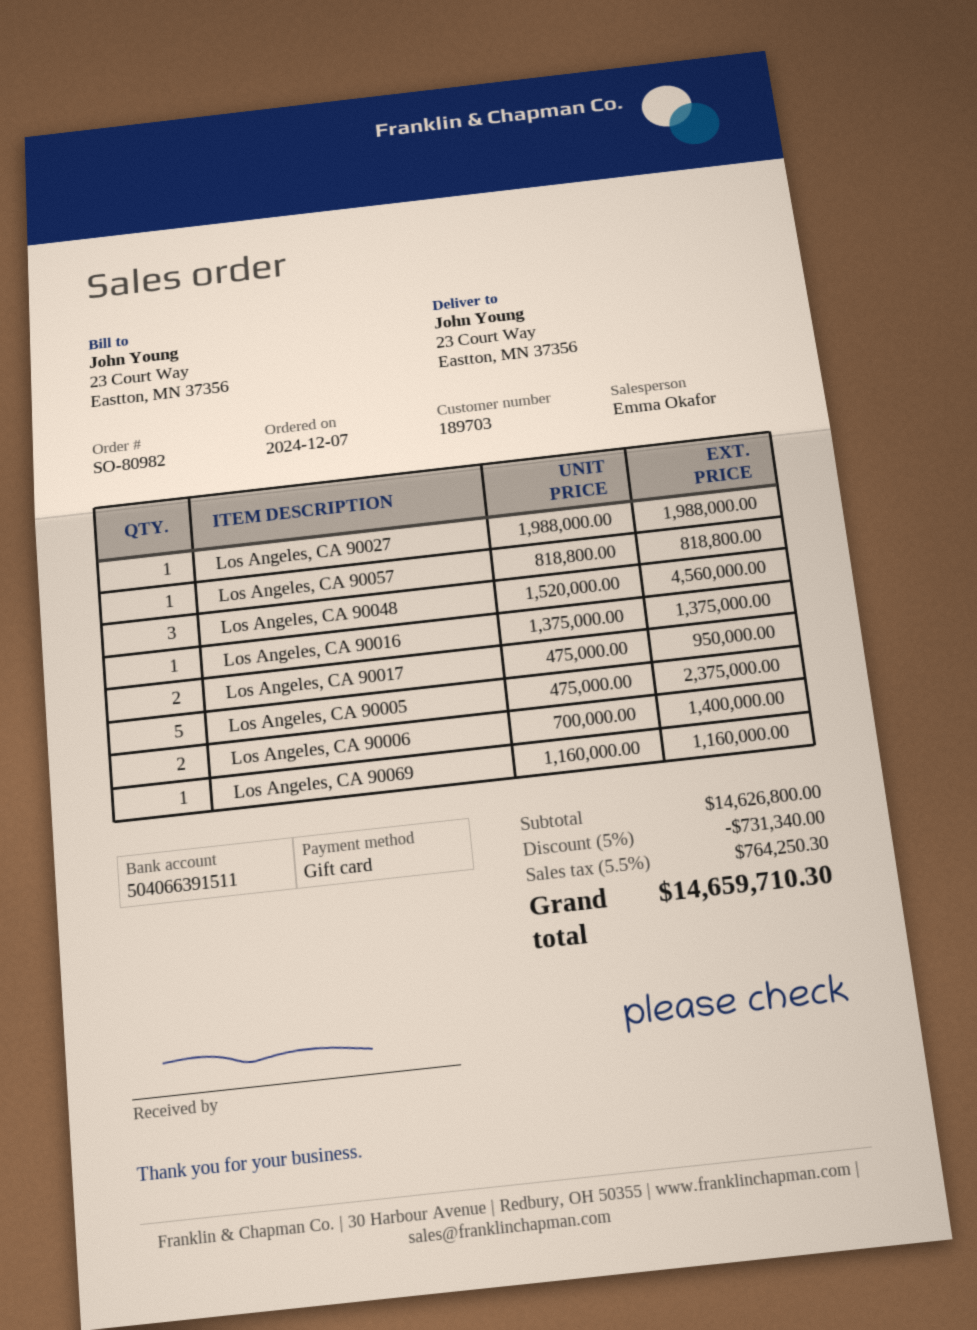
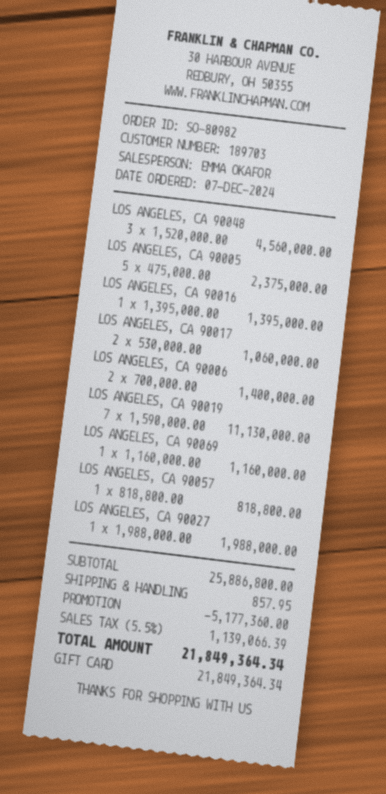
Los Angeles, CA 90016: 1 x 1375000.00 = 1375000.00 -> 1 x 1395000.00 = 1395000.00
Los Angeles, CA 90017: 2 x 475000.00 = 950000.00 -> 2 x 530000.00 = 1060000.00
LOS ANGELES, CA 90019: none -> 7 x 1590000.00 = 11130000.00
subtotal: 14626800.00 -> 25886800.00
discount: 731340.00 -> 5177360.00
shipping: none -> 857.95
tax: 5.5% = 764250.30 -> 5.5% = 1139066.39
total: 14659710.30 -> 21849364.34

